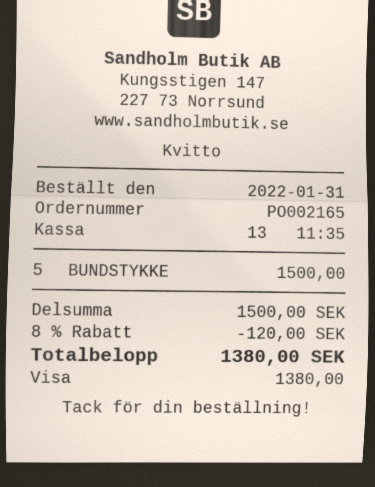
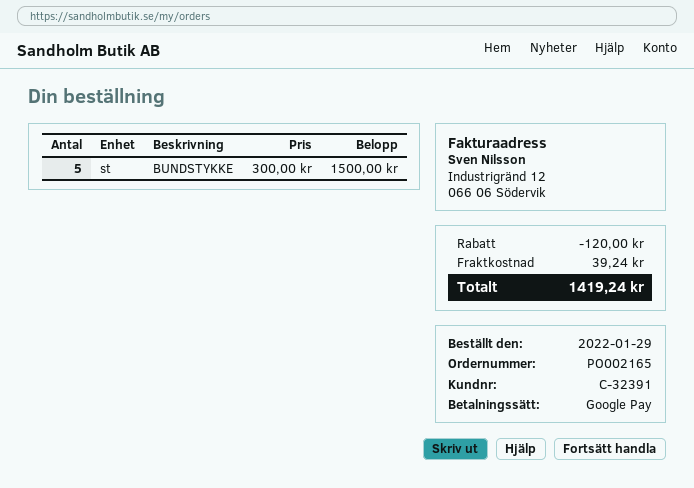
order date: 2022-01-31 -> 2022-01-29
payment method: Visa -> Google Pay
shipping: none -> 39.24
total: 1380.00 -> 1419.24

